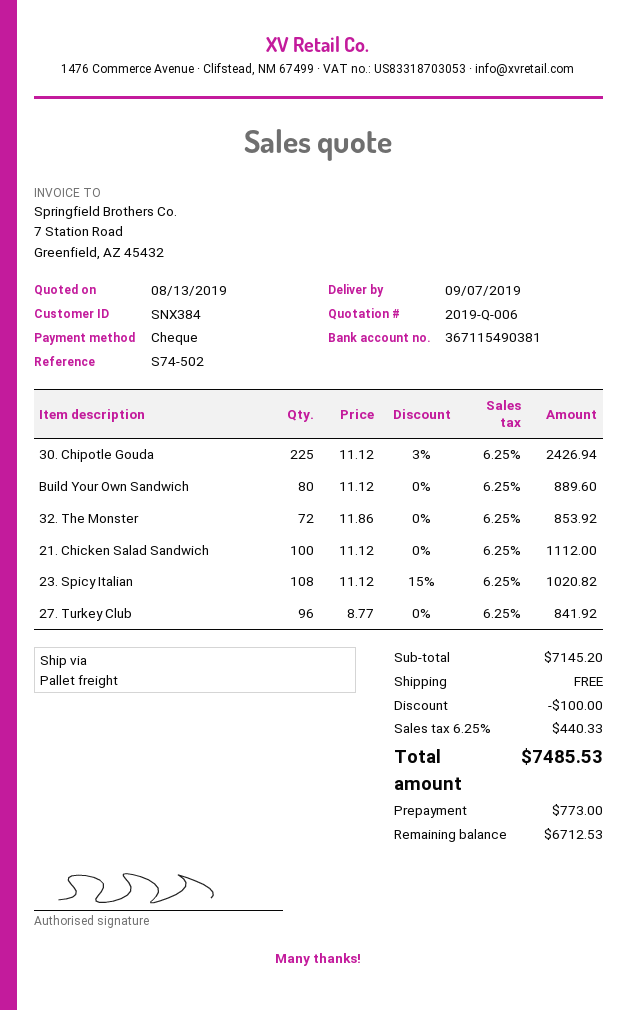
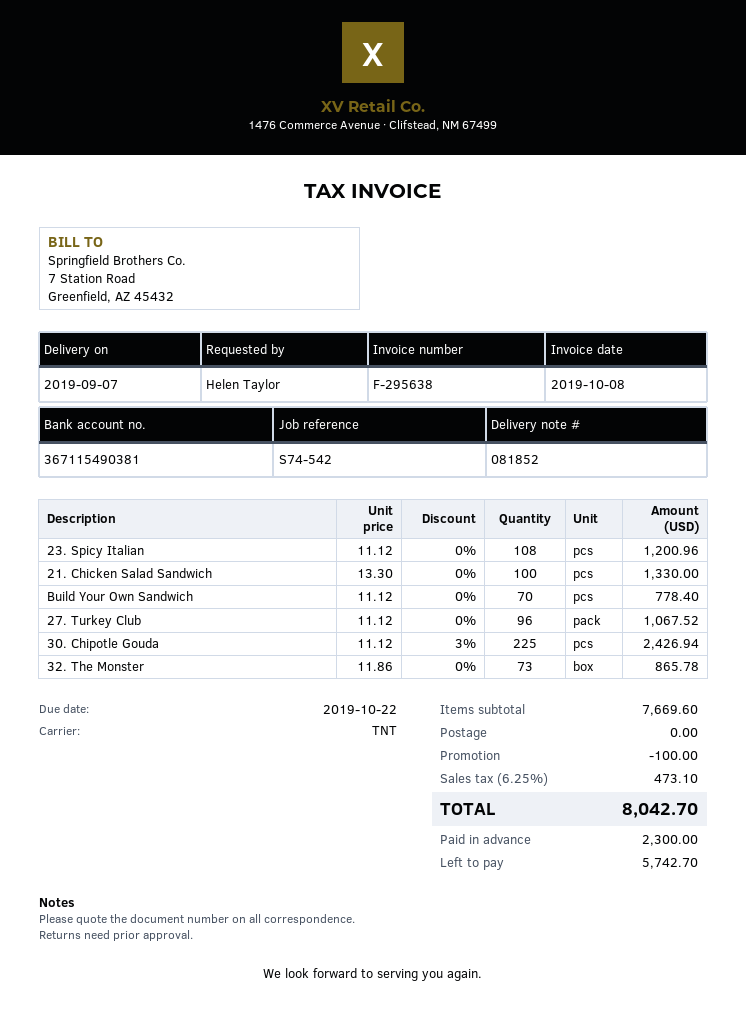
reference: S74-502 -> S74-542
shipping method: pallet freight -> TNT
Build Your Own Sandwich: 80 x 11.12 = 889.60 -> 70 x 11.12 = 778.40
32. The Monster: 72 x 11.86 = 853.92 -> 73 x 11.86 = 865.78
21. Chicken Salad Sandwich: 100 x 11.12 = 1112.00 -> 100 x 13.30 = 1330.00
23. Spicy Italian: 108 x 11.12 - 15% = 1020.82 -> 108 x 11.12 = 1200.96
27. Turkey Club: 96 x 8.77 = 841.92 -> 96 x 11.12 = 1067.52
subtotal: 7145.20 -> 7669.60
tax: 6.25% = 440.33 -> 6.25% = 473.10
total: 7485.53 -> 8042.70
deposit: 773.00 -> 2300.00
balance: 6712.53 -> 5742.70

